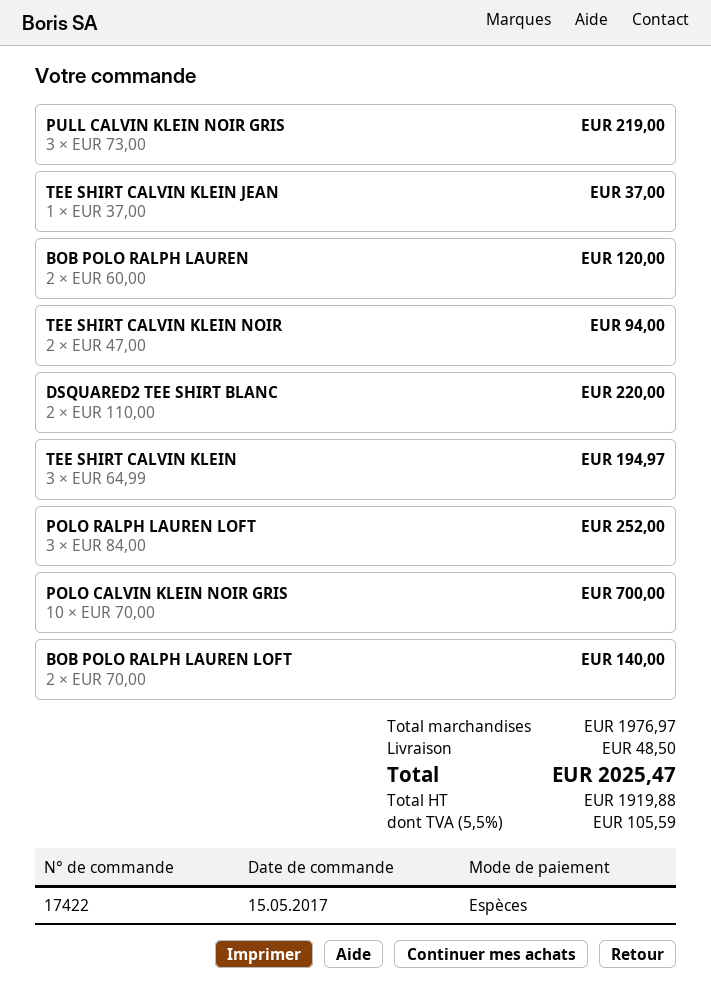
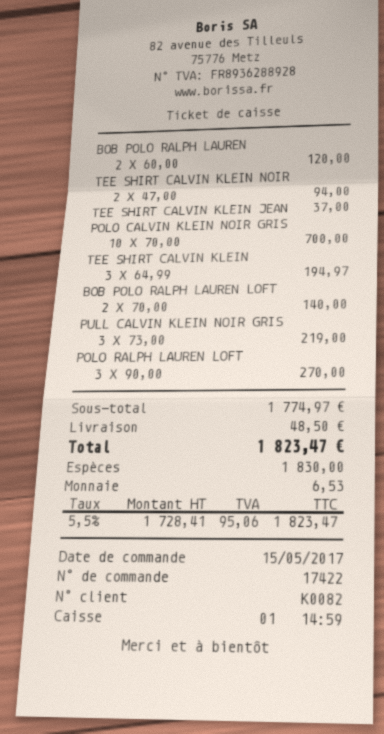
DSQUARED2 TEE SHIRT BLANC: 2 x 110.00 = 220.00 -> none
POLO RALPH LAUREN LOFT: 3 x 84.00 = 252.00 -> 3 x 90.00 = 270.00
subtotal: 1976.97 -> 1774.97
net: 1919.88 -> 1728.41
tax: 5.5% = 105.59 -> 5.5% = 95.06
total: 2025.47 -> 1823.47

